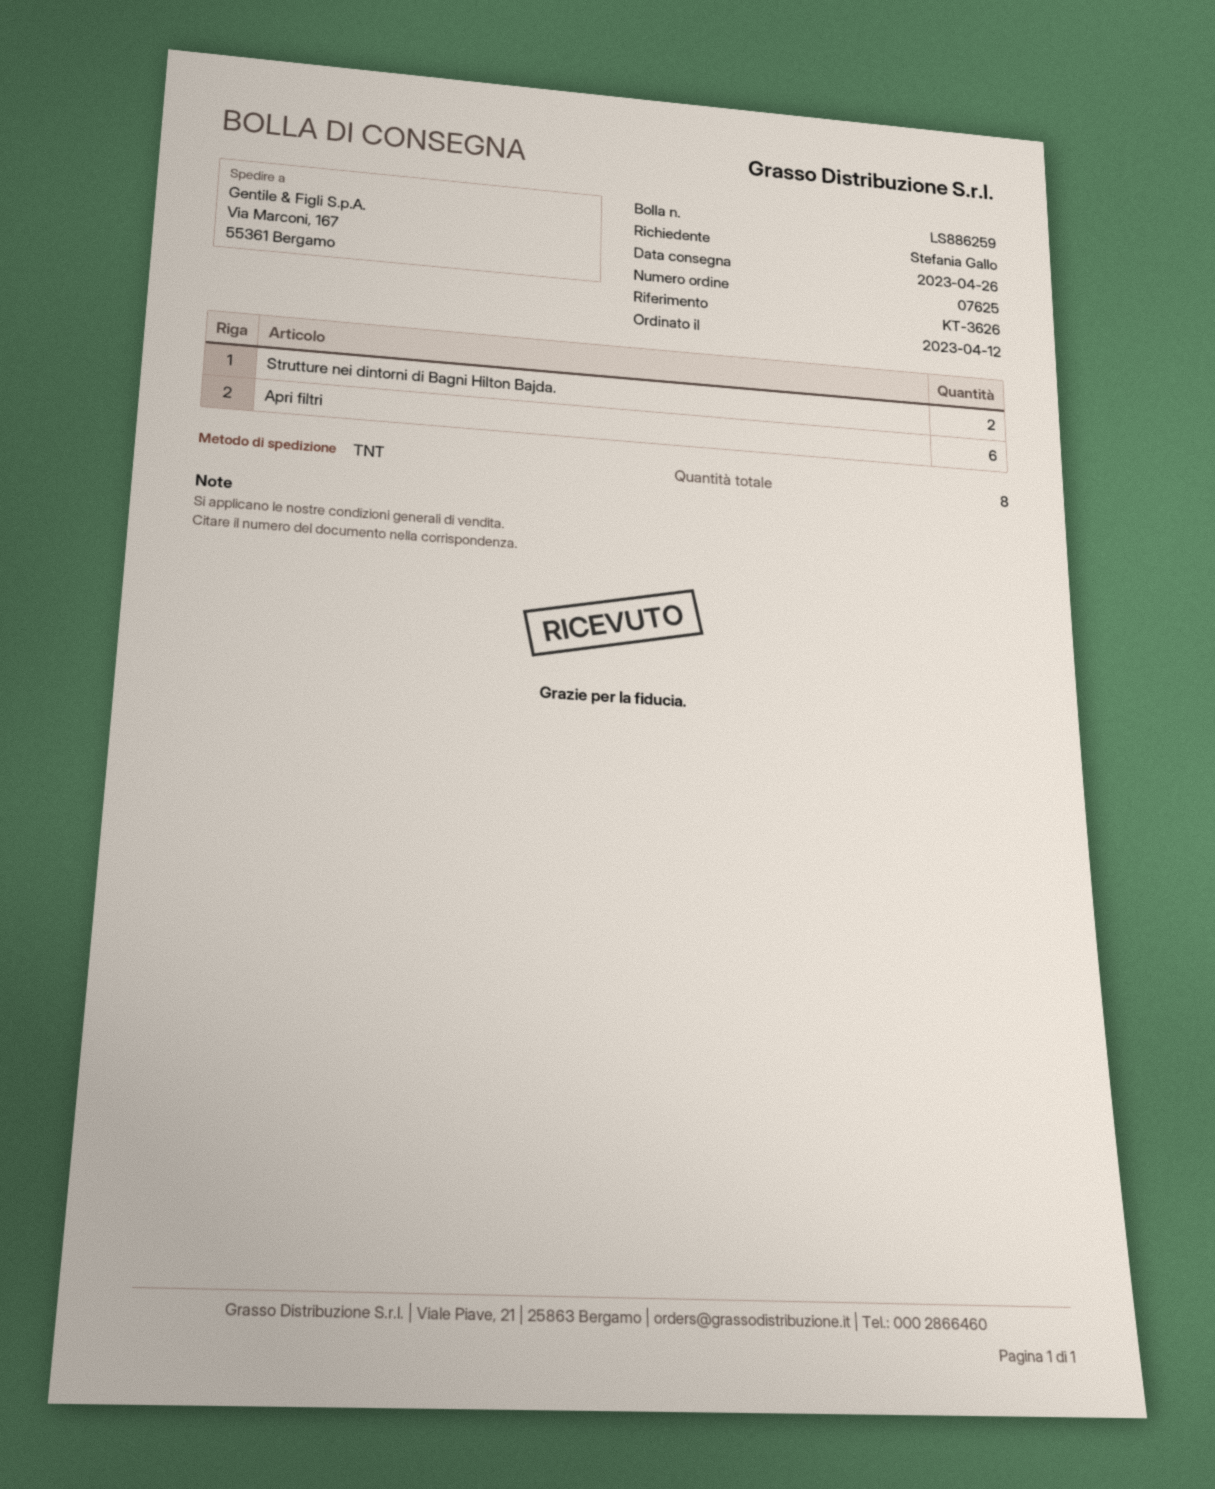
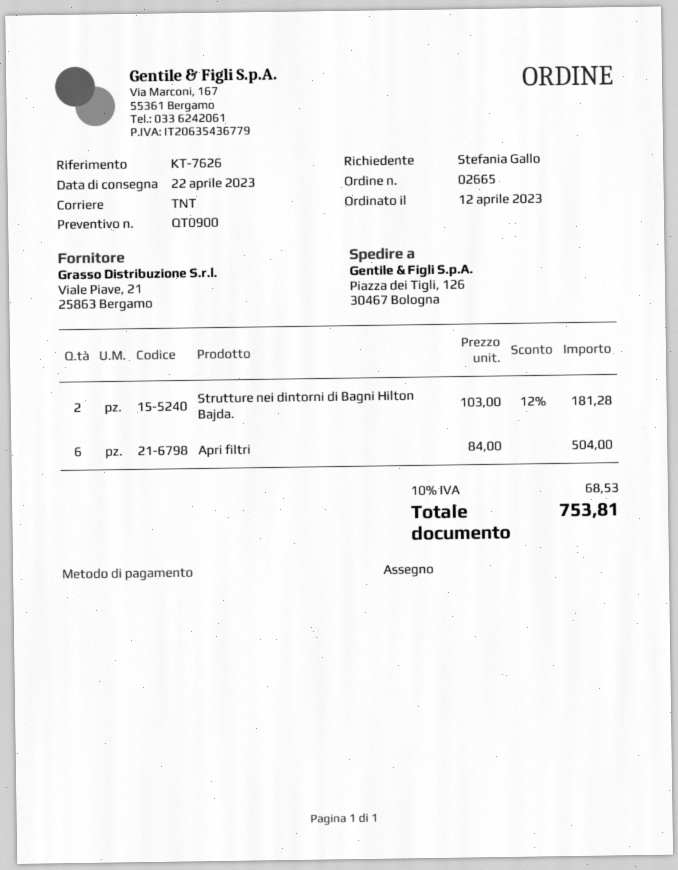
order number: 07625 -> 02665
delivery date: 2023-04-26 -> 2023-04-22
reference: KT-3626 -> KT-7626
ship to: Via Marconi, 167, 55361 Bergamo -> Piazza dei Tigli, 126, 30467 Bologna

